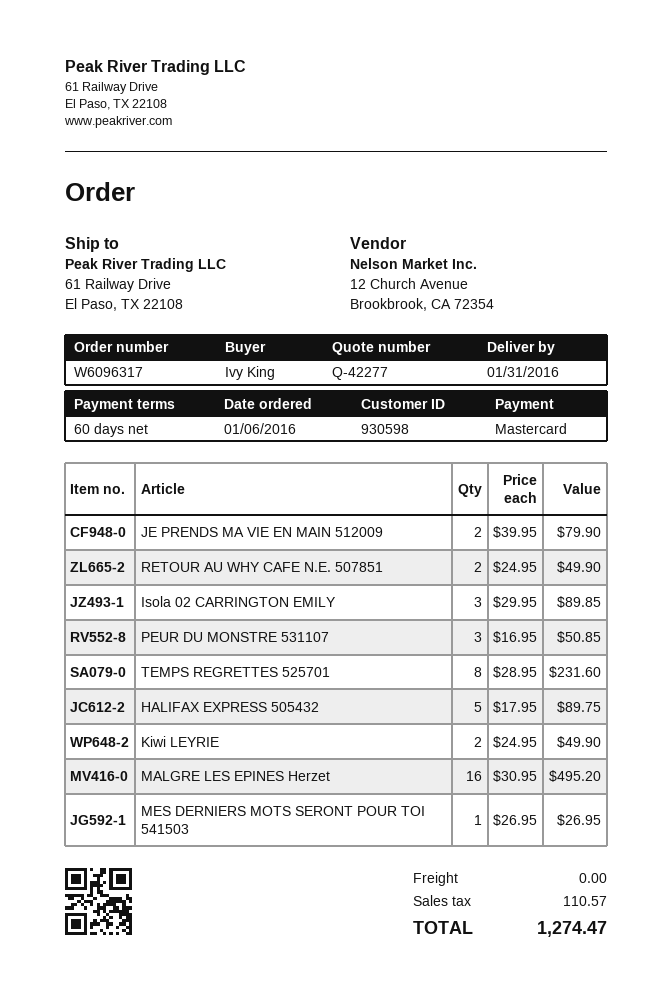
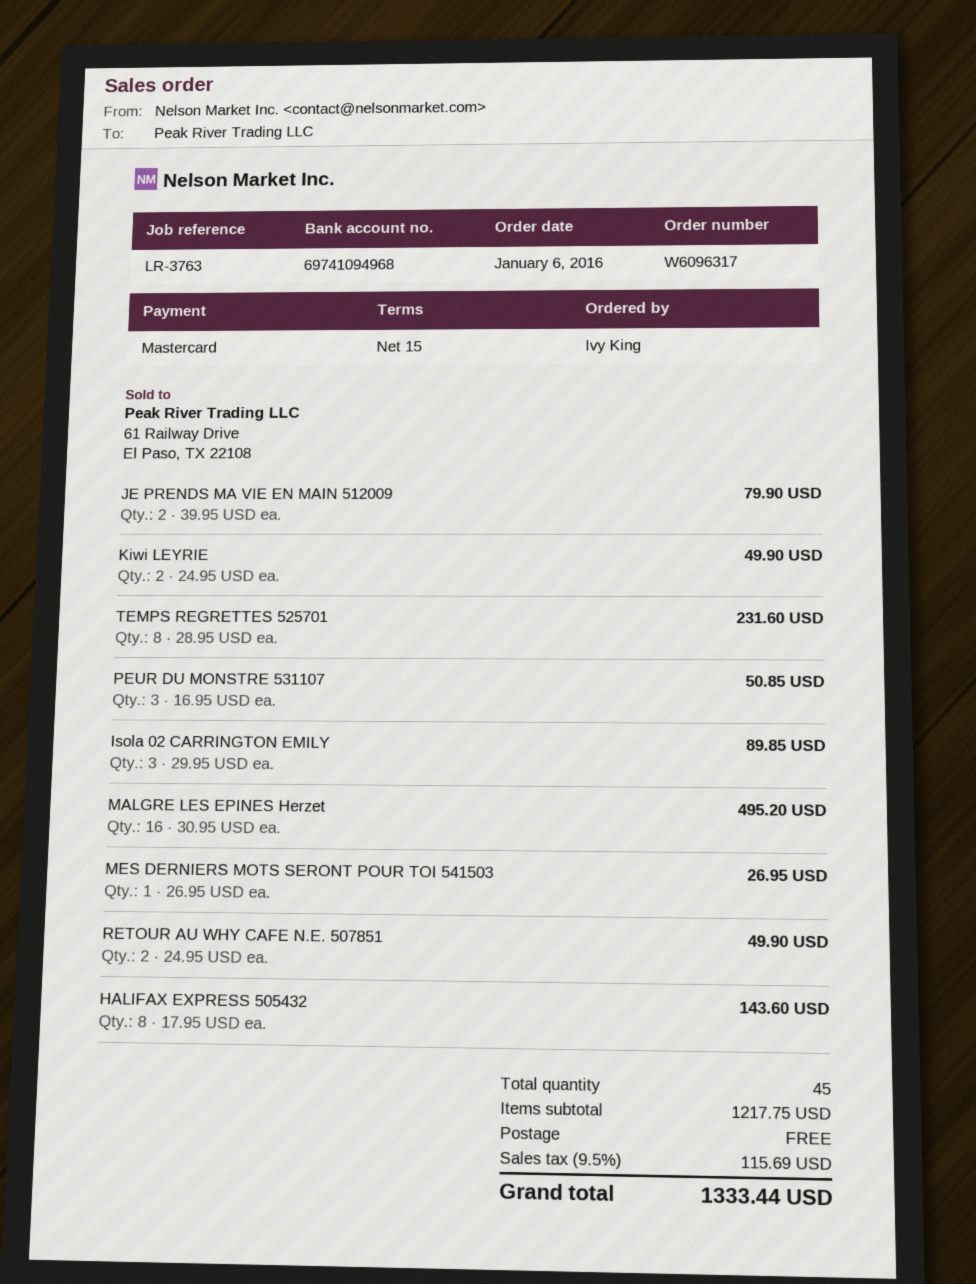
payment terms: 60 days -> 15 days
HALIFAX EXPRESS 505432: 5 x 17.95 = 89.75 -> 8 x 17.95 = 143.60
tax: 110.57 -> 115.69
total: 1274.47 -> 1333.44

